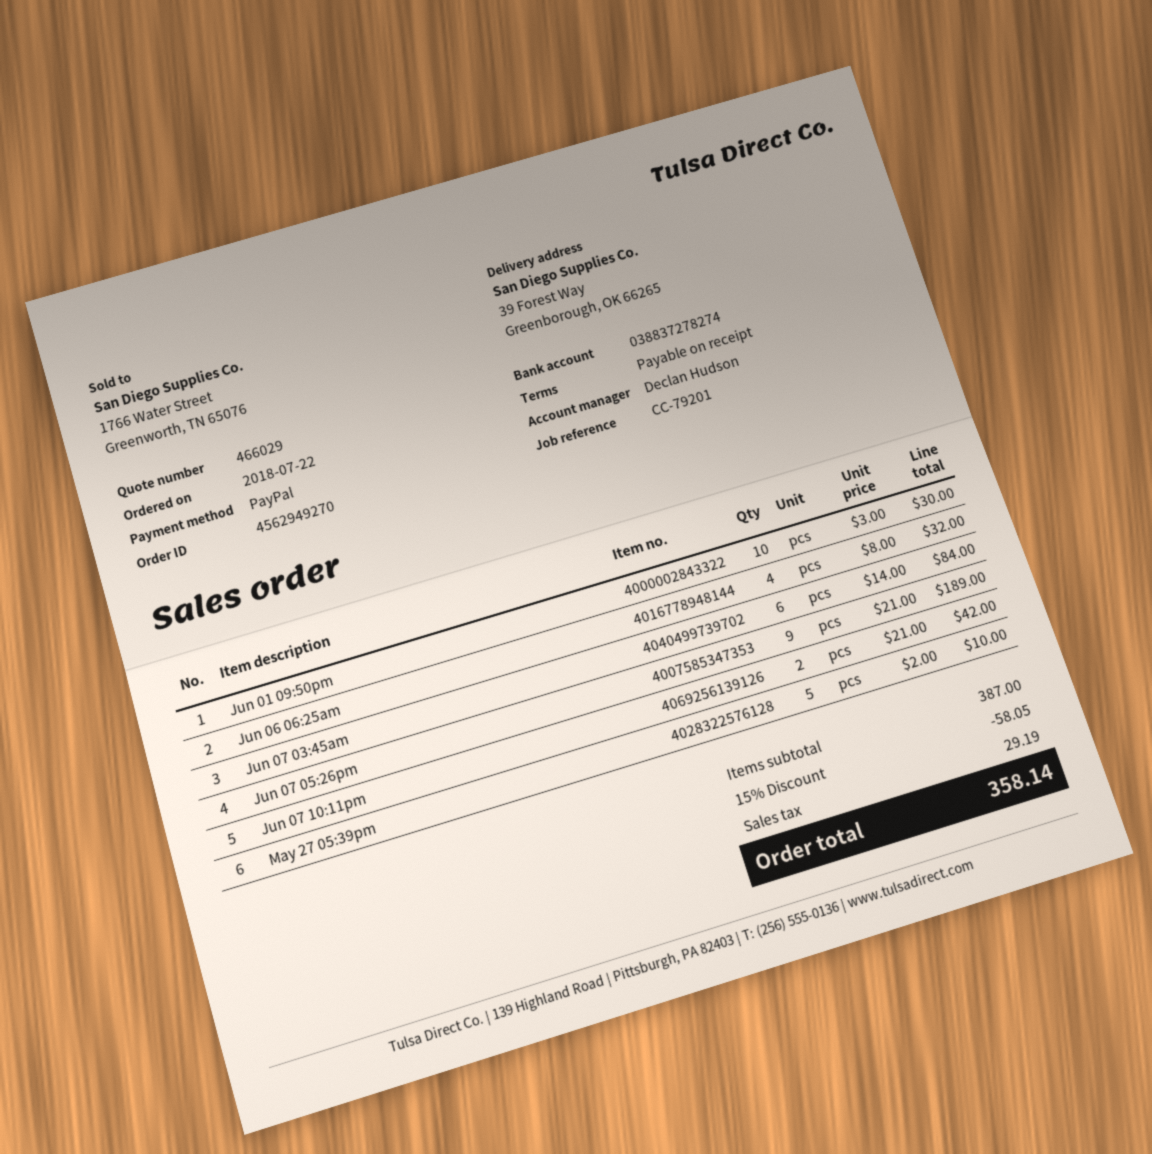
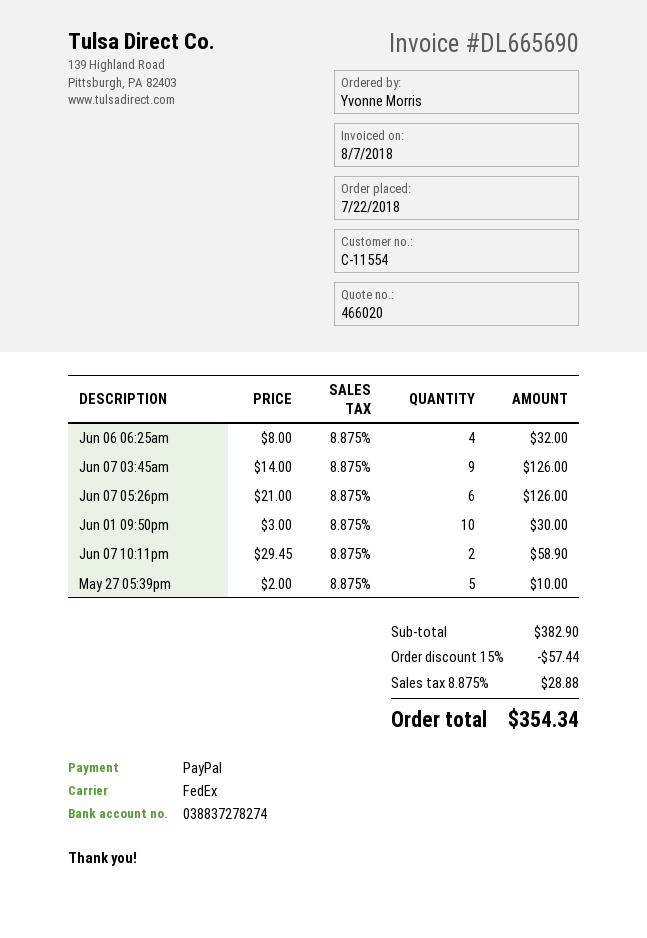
quote number: 466029 -> 466020
Jun 07 03:45am: 6 x 14.00 = 84.00 -> 9 x 14.00 = 126.00
Jun 07 05:26pm: 9 x 21.00 = 189.00 -> 6 x 21.00 = 126.00
Jun 07 10:11pm: 2 x 21.00 = 42.00 -> 2 x 29.45 = 58.90
subtotal: 387.00 -> 382.90
discount: 15% = 58.05 -> 15% = 57.44
tax: 29.19 -> 28.88
total: 358.14 -> 354.34

